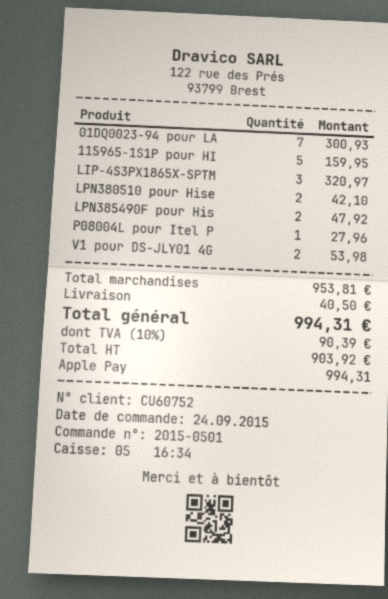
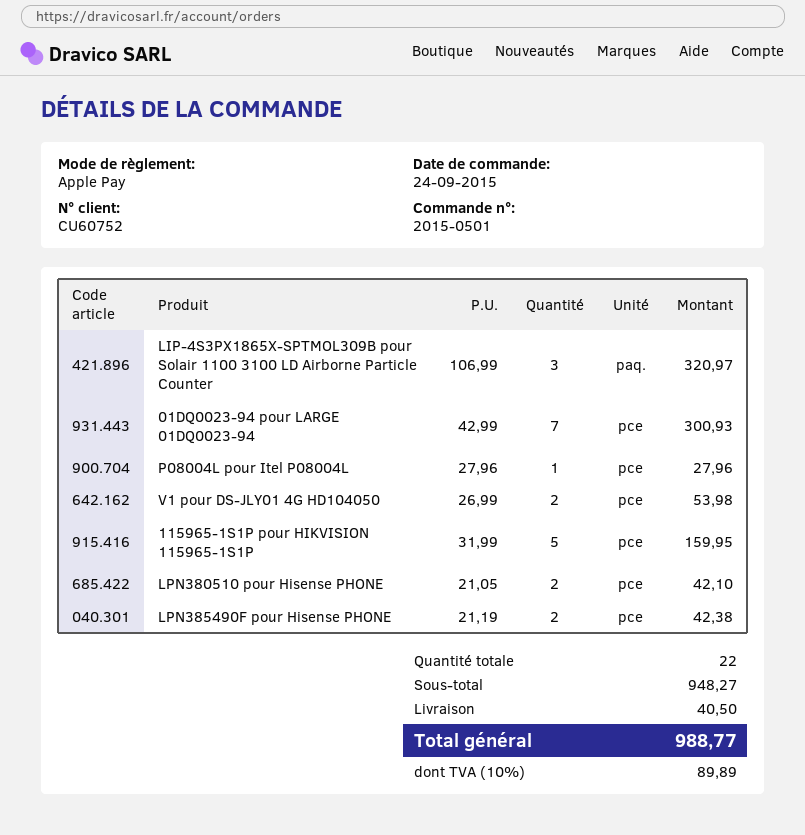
LPN385490F pour His: 2 for 47.92 -> 2 for 42.38
subtotal: 953.81 -> 948.27
tax: 10% = 90.39 -> 10% = 89.89
total: 994.31 -> 988.77

